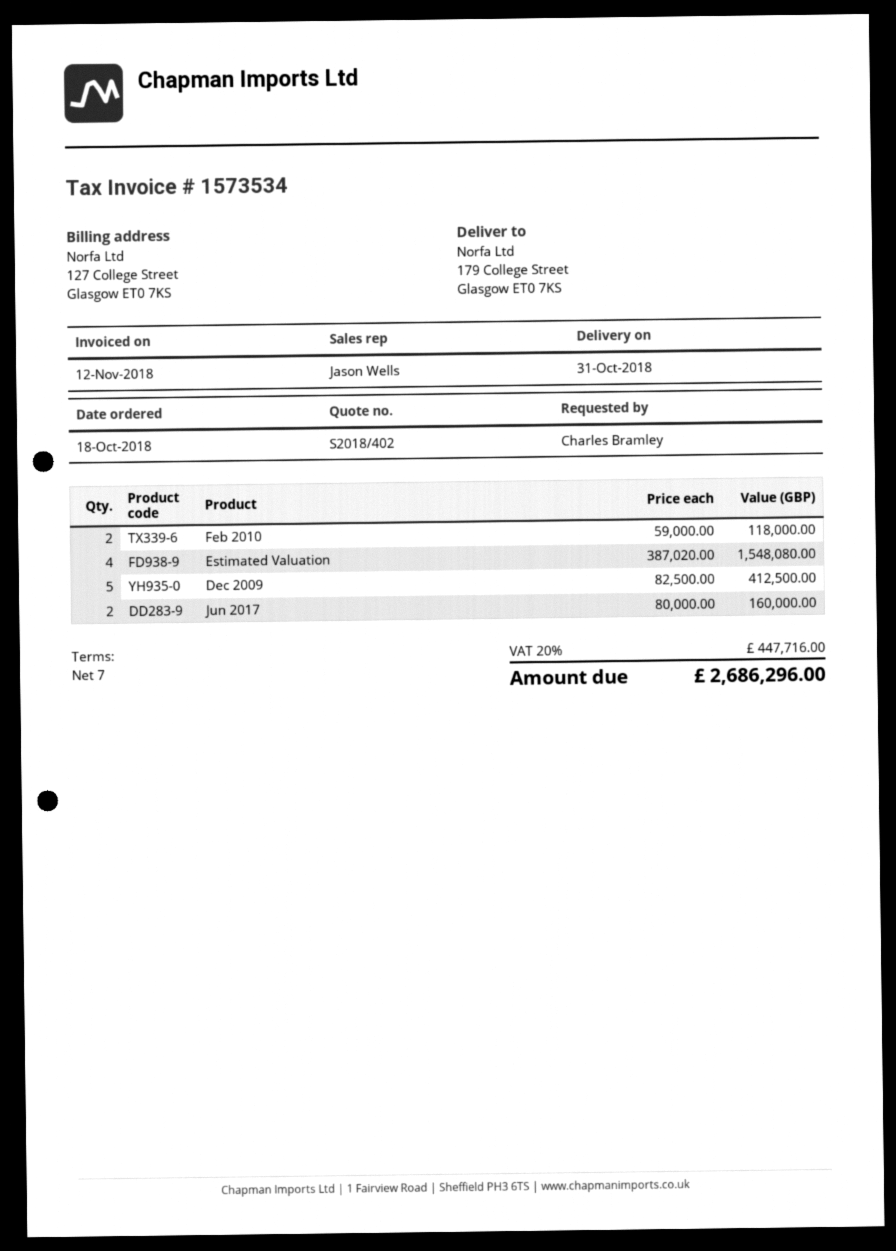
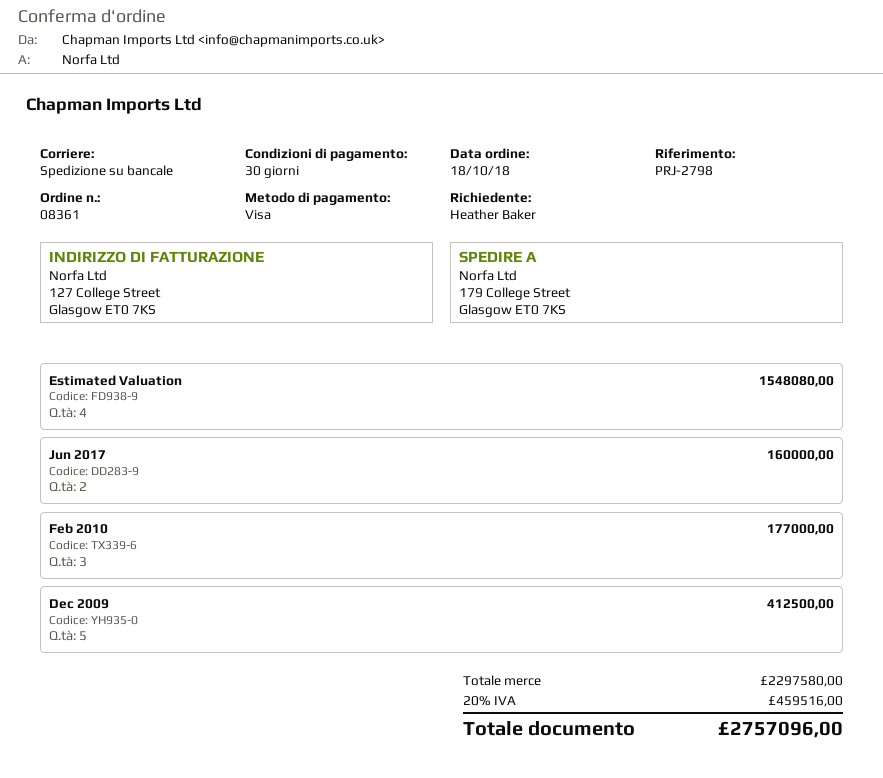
payment terms: 7 days -> 30 days
ordered by: Charles Bramley -> Heather Baker
Feb 2010: 2 for 118000.00 -> 3 for 177000.00
tax: 20% = 447716.00 -> 20% = 459516.00
total: 2686296.00 -> 2757096.00

